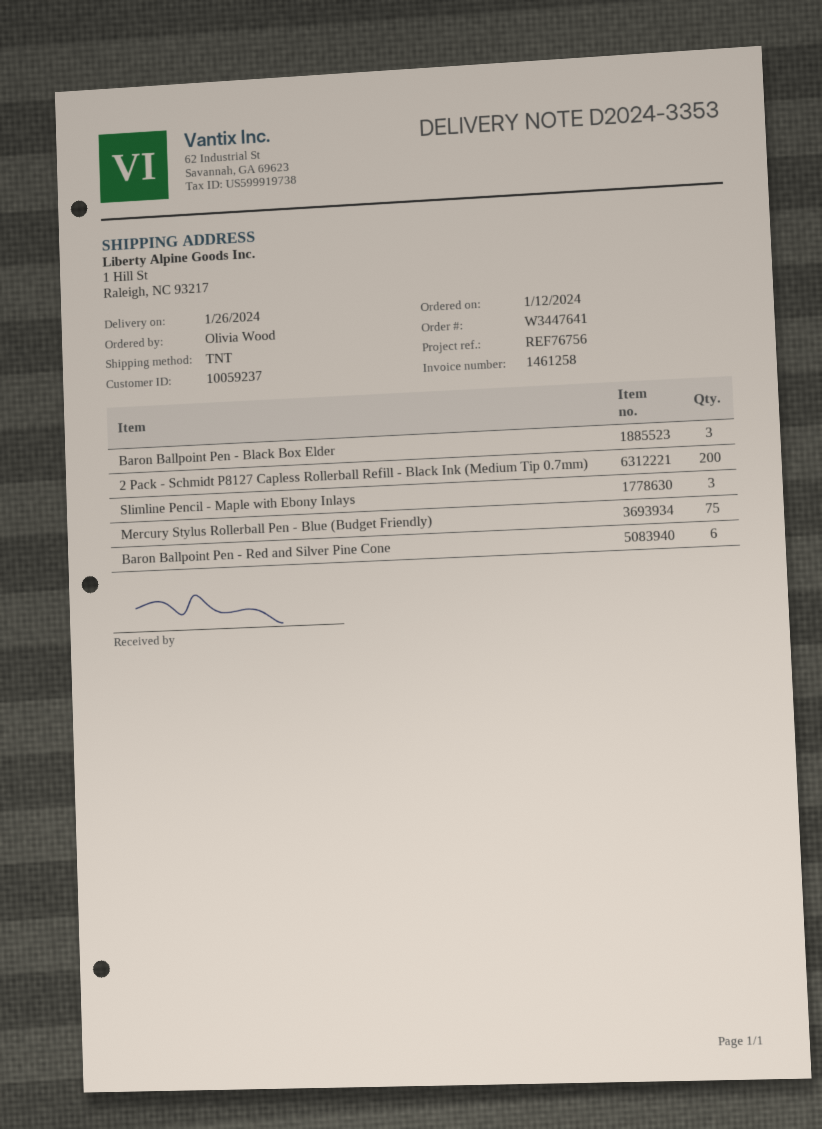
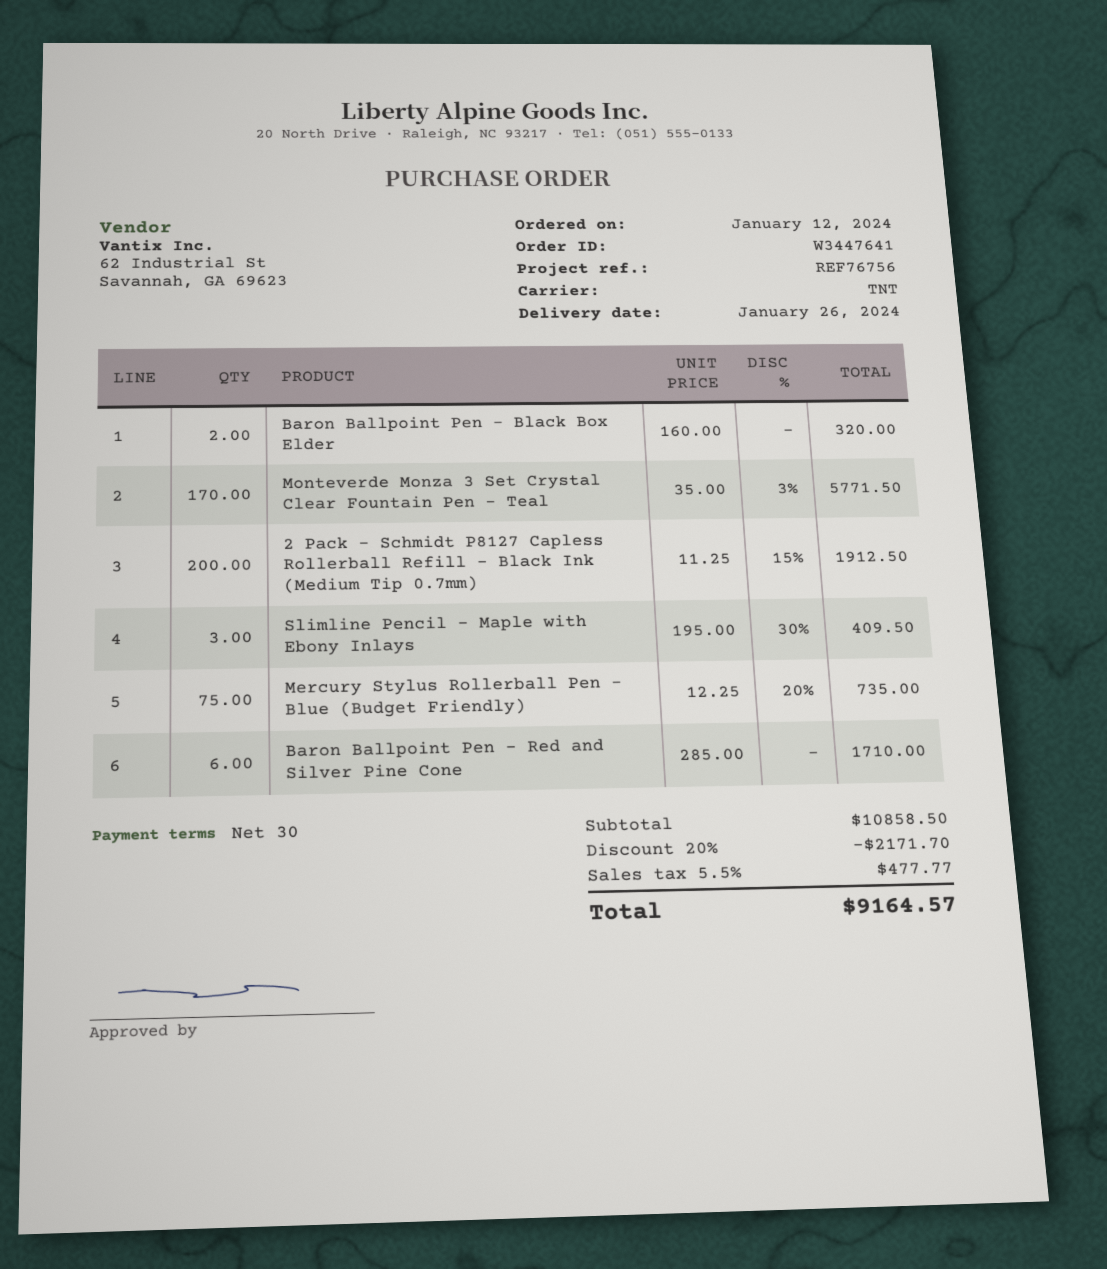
Baron Ballpoint Pen - Black Box Elder: 3 -> 2
Monteverde Monza 3 Set Crystal Clear Fountain Pen - Teal: none -> 170

